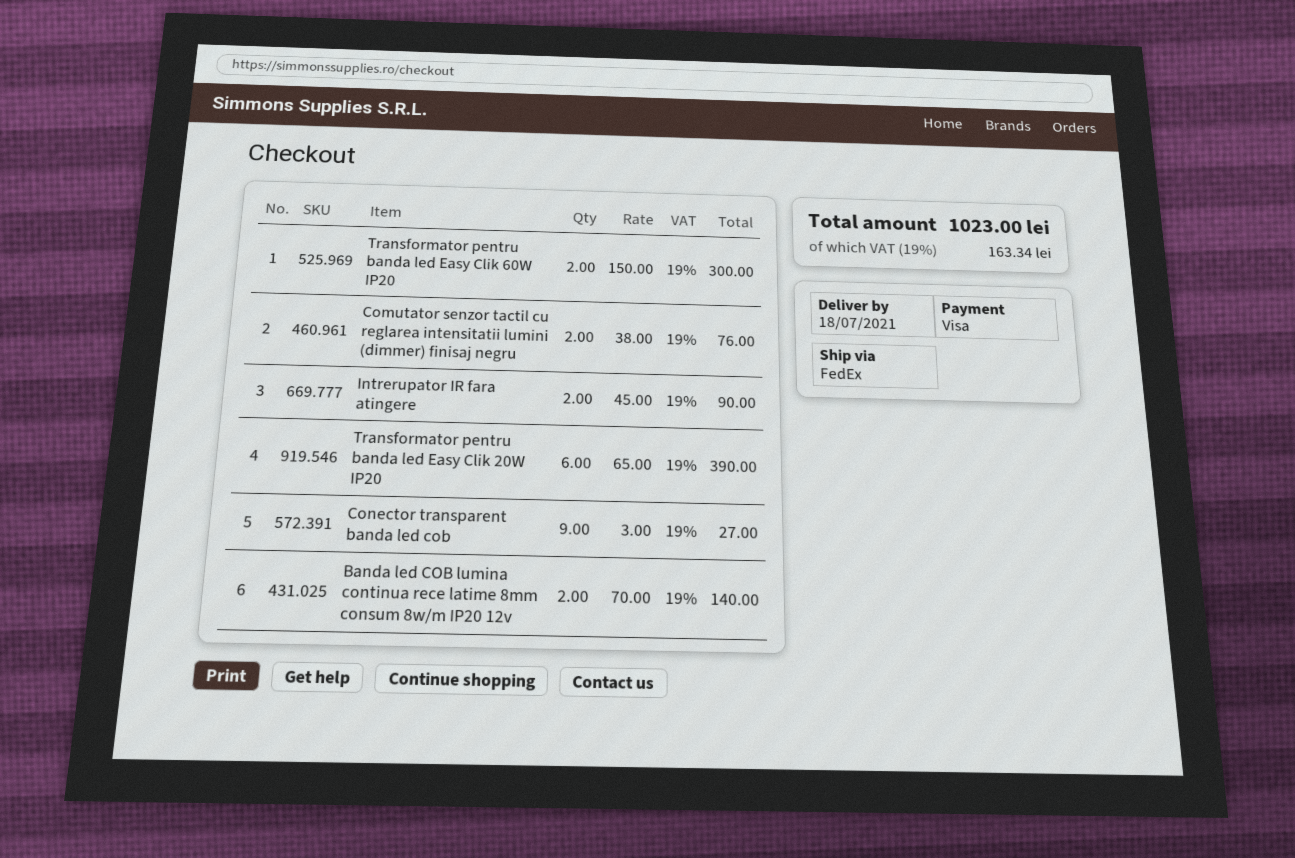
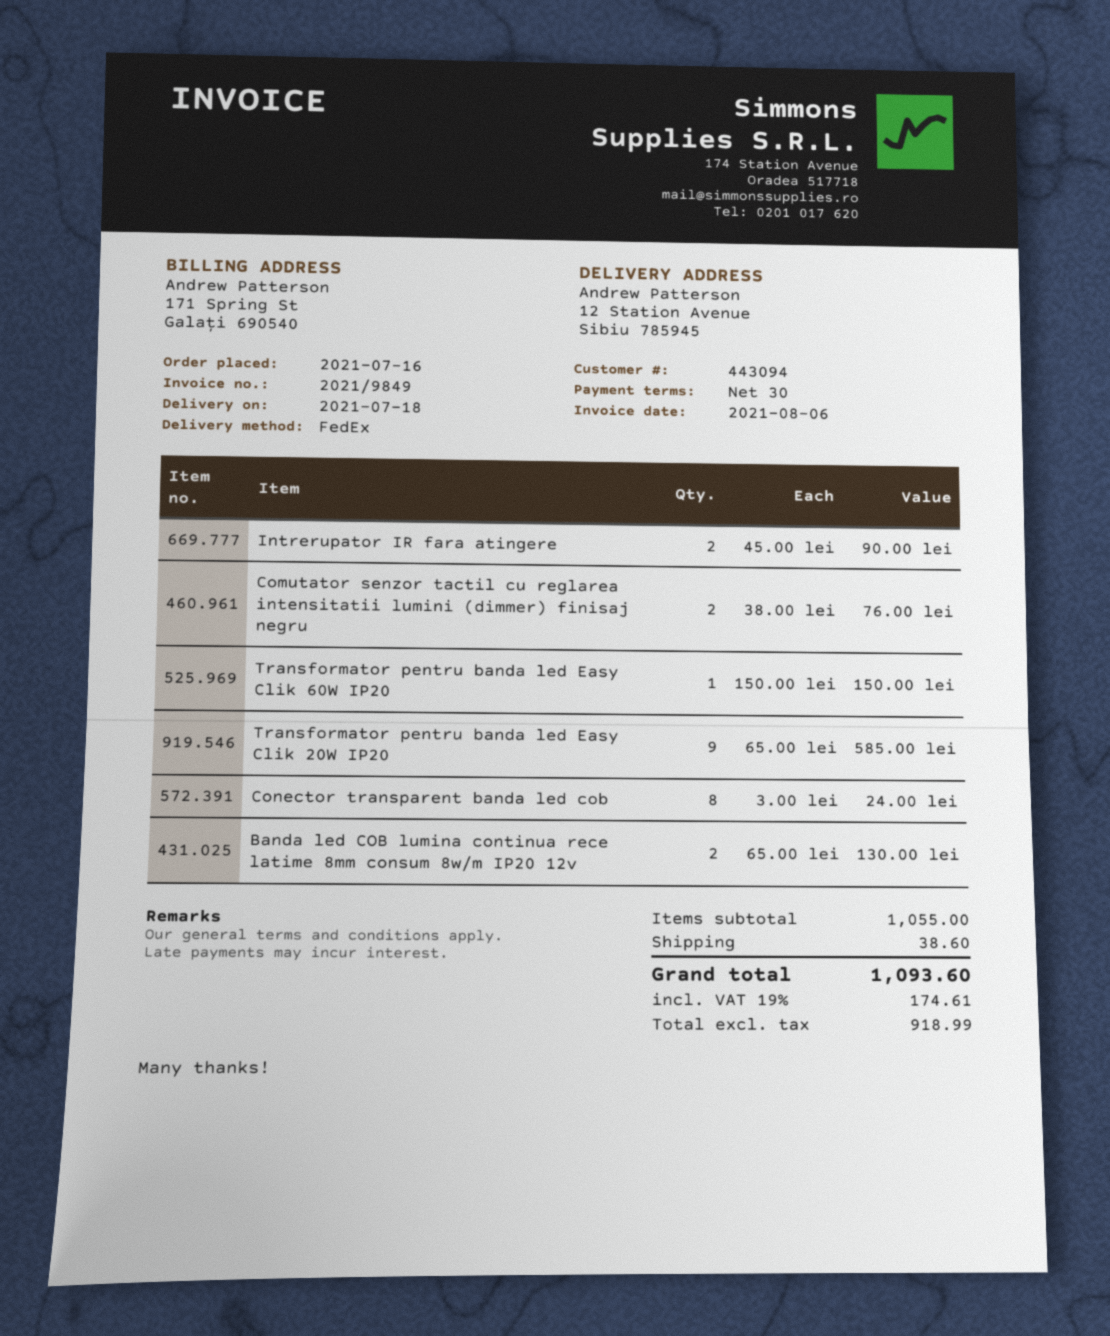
Transformator pentru banda led Easy Clik 60W IP20: 2 x 150.00 = 300.00 -> 1 x 150.00 = 150.00
Transformator pentru banda led Easy Clik 20W IP20: 6 x 65.00 = 390.00 -> 9 x 65.00 = 585.00
Conector transparent banda led cob: 9 x 3.00 = 27.00 -> 8 x 3.00 = 24.00
Banda led COB lumina continua rece latime 8mm consum 8w/m IP20 12v: 2 x 70.00 = 140.00 -> 2 x 65.00 = 130.00
shipping: none -> 38.60
tax: 19% = 163.34 -> 19% = 174.61
total: 1023.00 -> 1093.60

